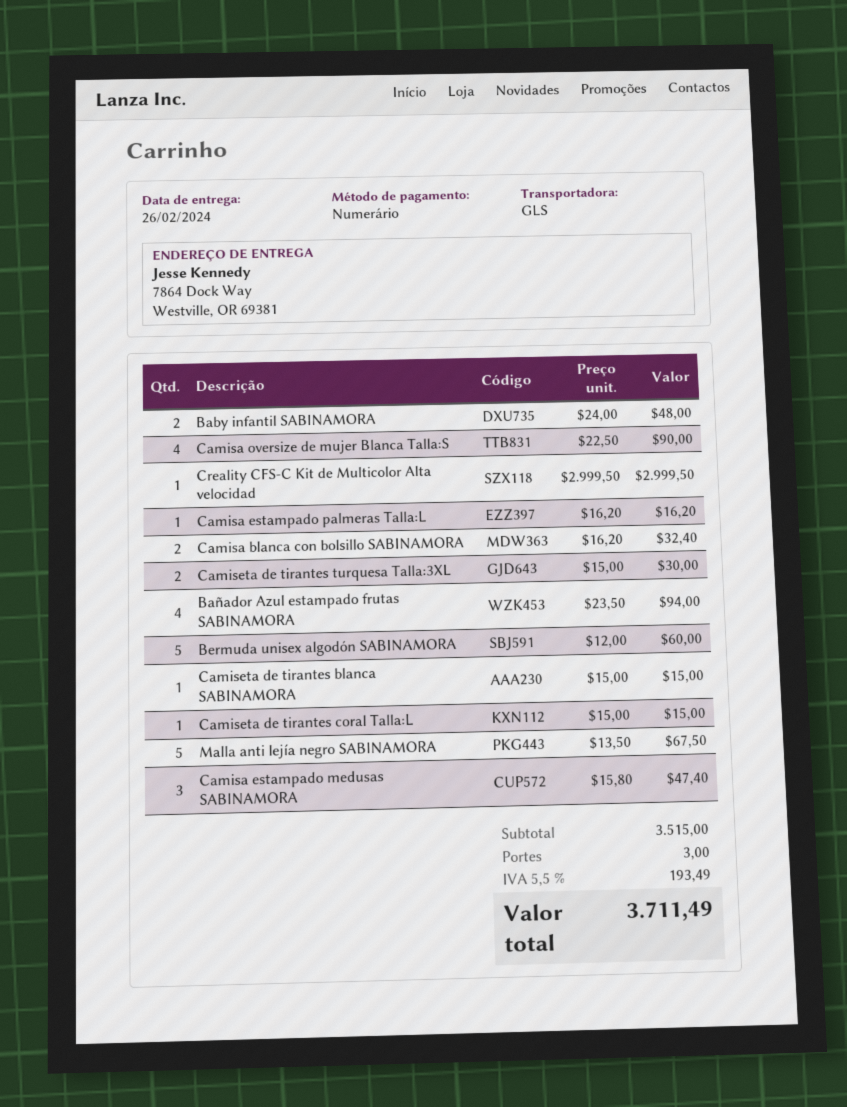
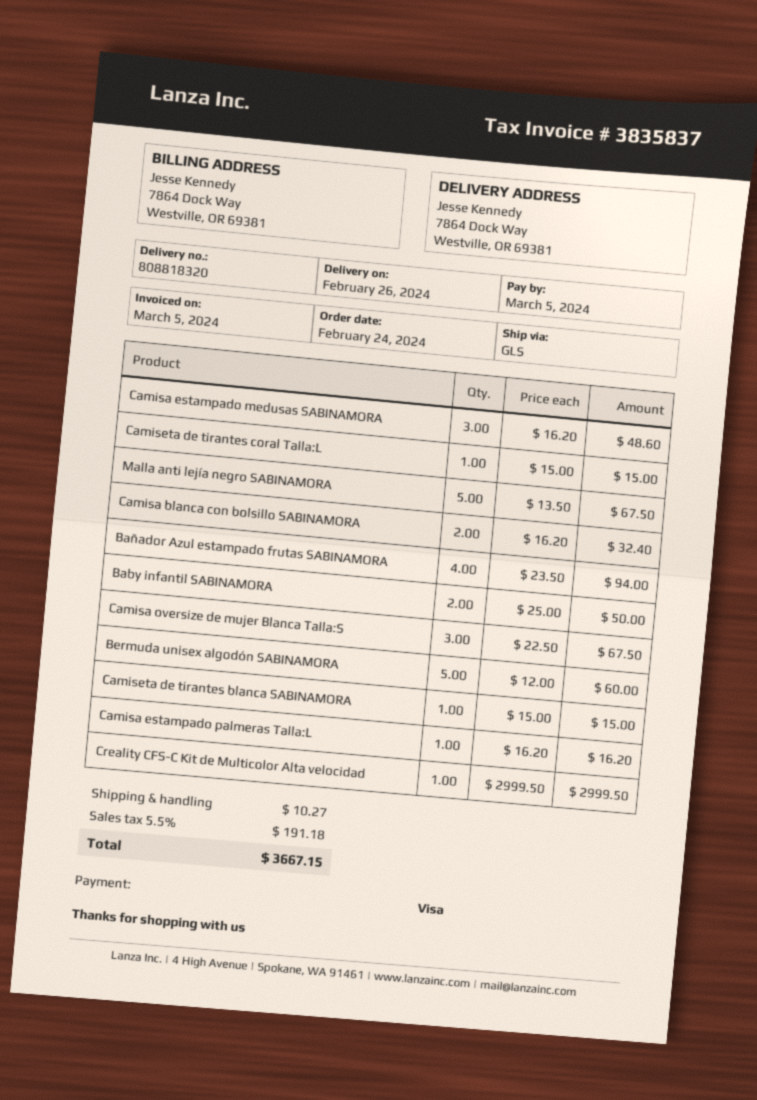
payment method: cash -> Visa
Baby infantil SABINAMORA: 2 x 24.00 = 48.00 -> 2 x 25.00 = 50.00
Camisa oversize de mujer Blanca Talla:S: 4 x 22.50 = 90.00 -> 3 x 22.50 = 67.50
Camiseta de tirantes turquesa Talla:3XL: 2 x 15.00 = 30.00 -> none
Camisa estampado medusas SABINAMORA: 3 x 15.80 = 47.40 -> 3 x 16.20 = 48.60
shipping: 3.00 -> 10.27
tax: 5.5% = 193.49 -> 5.5% = 191.18
total: 3711.49 -> 3667.15

